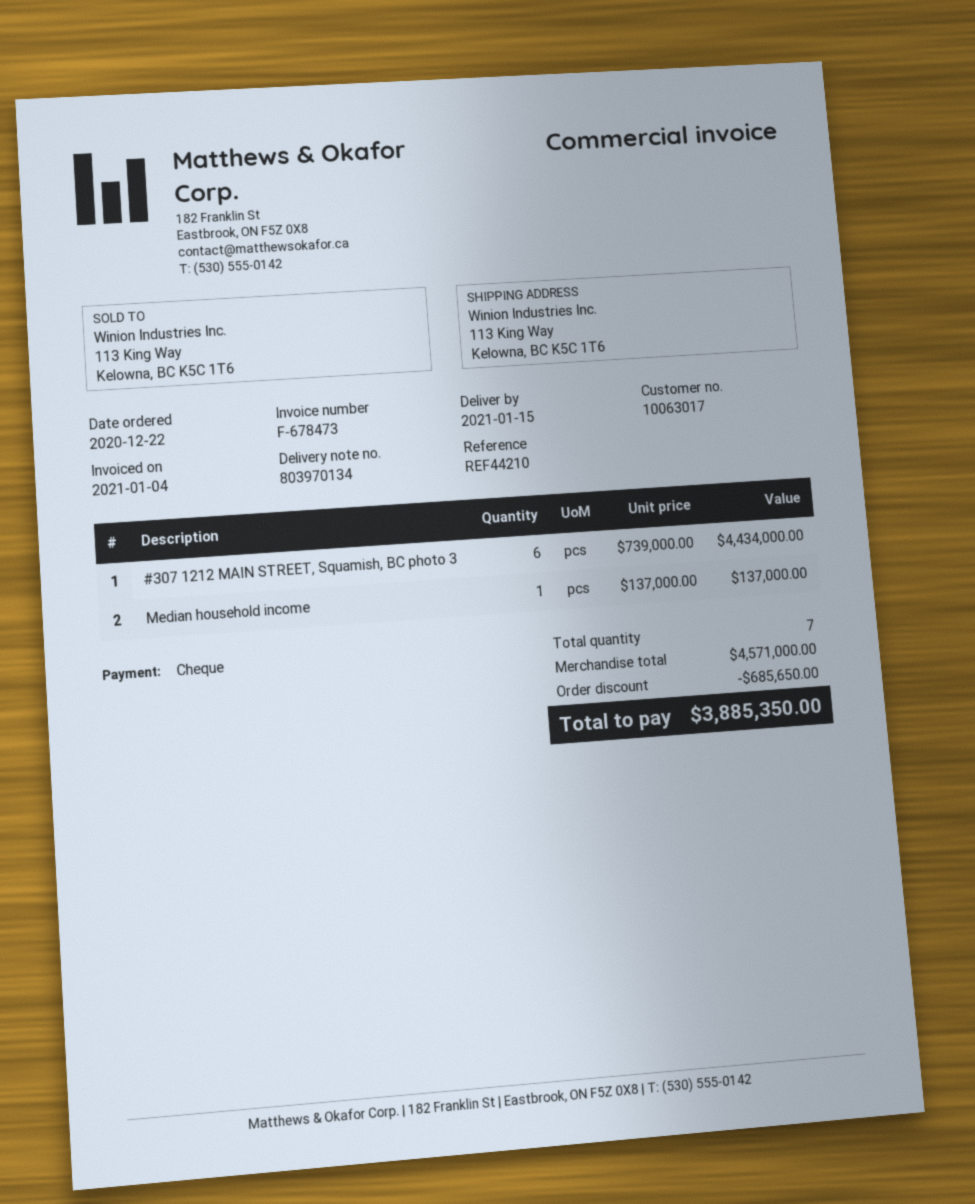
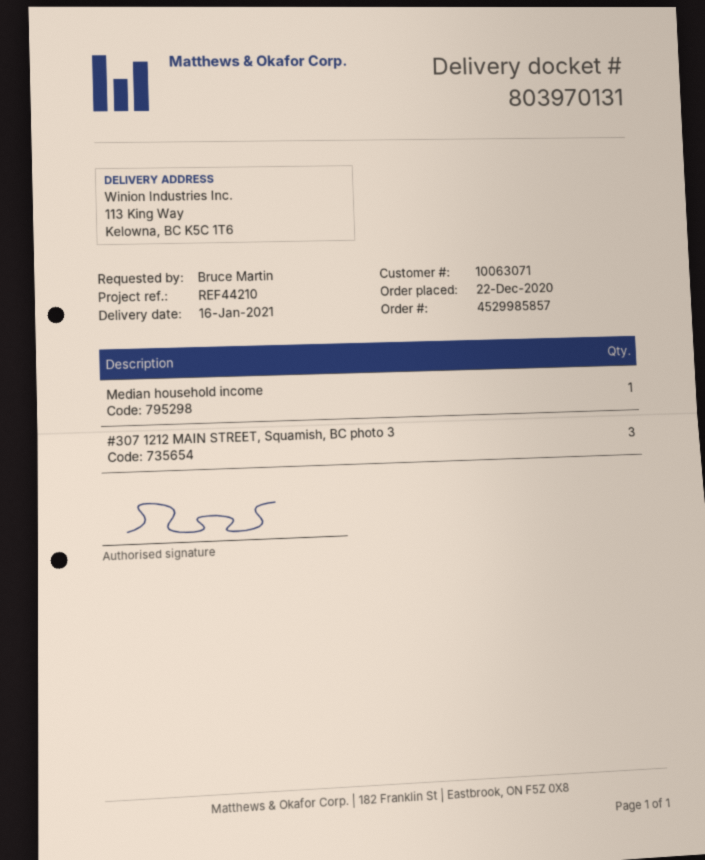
delivery note number: 803970134 -> 803970131
delivery date: 2021-01-15 -> 2021-01-16
customer number: 10063017 -> 10063071
#307 1212 MAIN STREET, Squamish, BC photo 3: 6 -> 3

